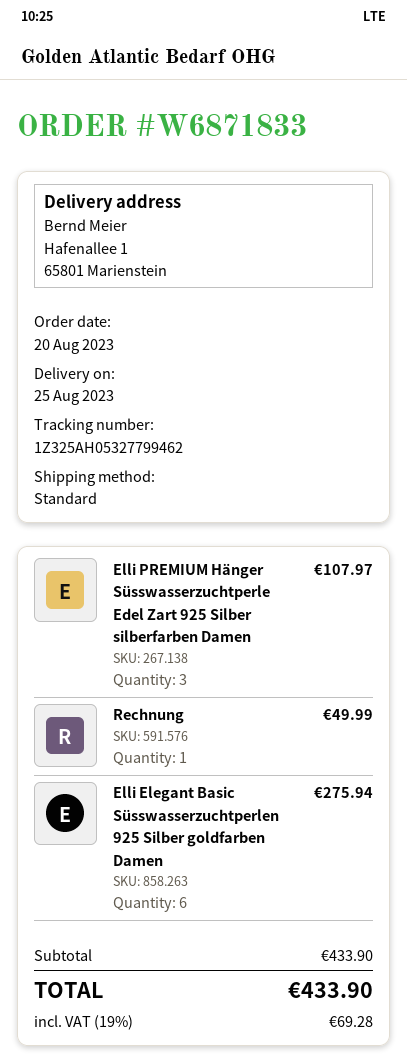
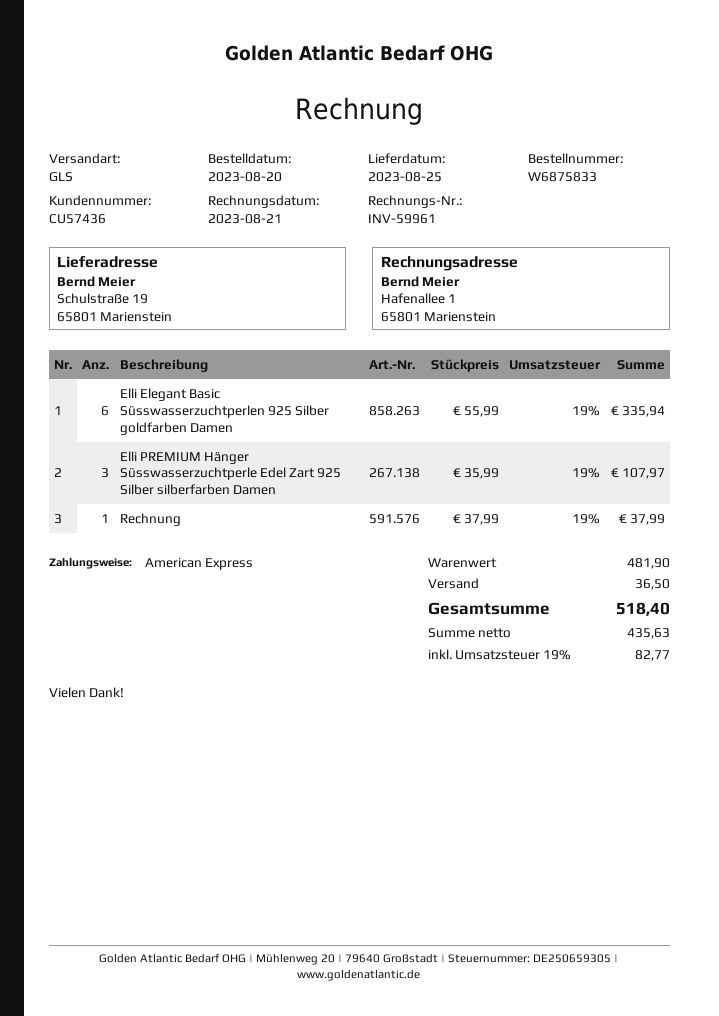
order number: W6871833 -> W6875833
shipping method: standard -> GLS
ship to: Hafenallee 1, 65801 Marienstein -> Schulstraße 19, 65801 Marienstein
Rechnung: 1 for 49.99 -> 1 for 37.99
Elli Elegant Basic Süsswasserzuchtperlen 925 Silber goldfarben Damen: 6 for 275.94 -> 6 for 335.94
subtotal: 433.90 -> 481.90
shipping: none -> 36.50
tax: 19% = 69.28 -> 19% = 82.77
total: 433.90 -> 518.40

